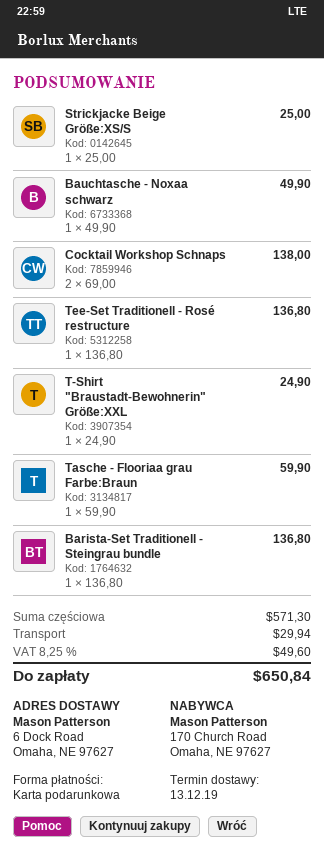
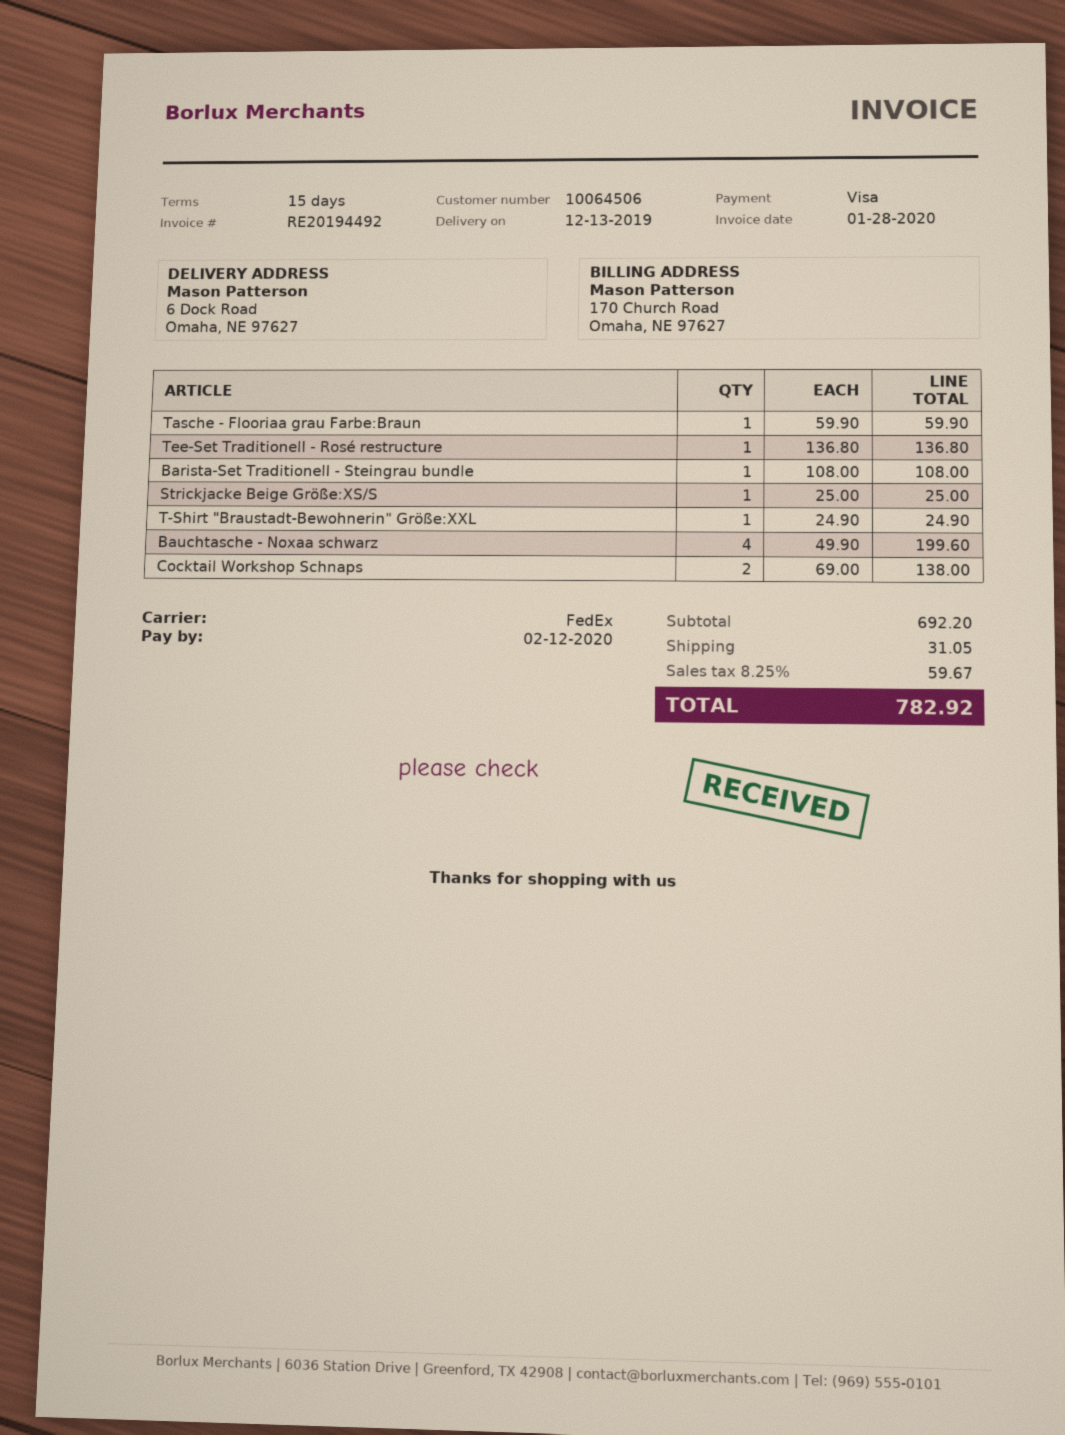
payment method: gift card -> Visa
Bauchtasche - Noxaa schwarz: 1 x 49.90 = 49.90 -> 4 x 49.90 = 199.60
Barista-Set Traditionell - Steingrau bundle: 1 x 136.80 = 136.80 -> 1 x 108.00 = 108.00
subtotal: 571.30 -> 692.20
shipping: 29.94 -> 31.05
tax: 8.25% = 49.60 -> 8.25% = 59.67
total: 650.84 -> 782.92

